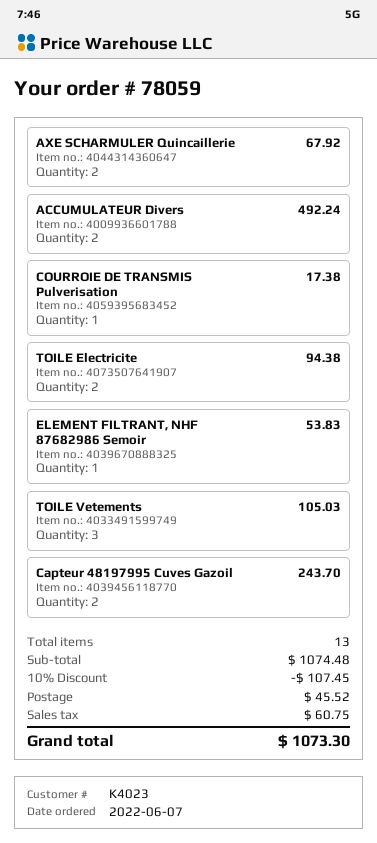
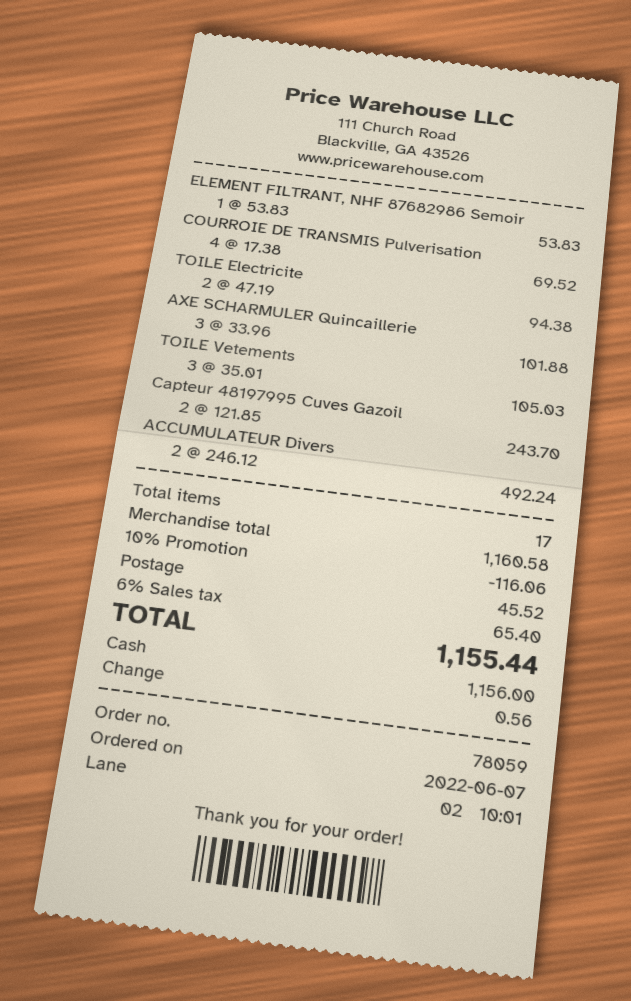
AXE SCHARMULER Quincaillerie: 2 for 67.92 -> 3 for 101.88
COURROIE DE TRANSMIS Pulverisation: 1 for 17.38 -> 4 for 69.52
total quantity: 13 -> 17
subtotal: 1074.48 -> 1160.58
discount: 10% = 107.45 -> 10% = 116.06
tax: 60.75 -> 65.40
total: 1073.30 -> 1155.44

